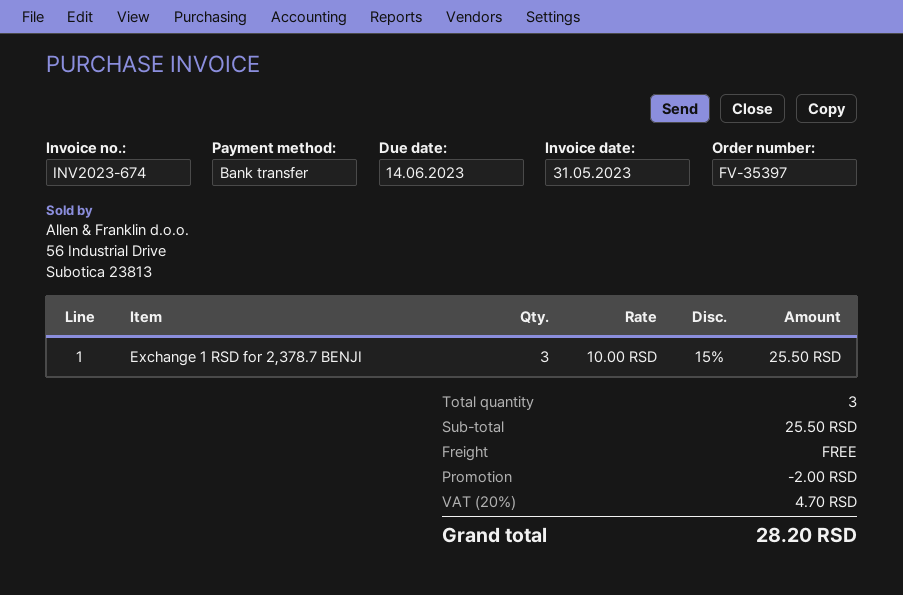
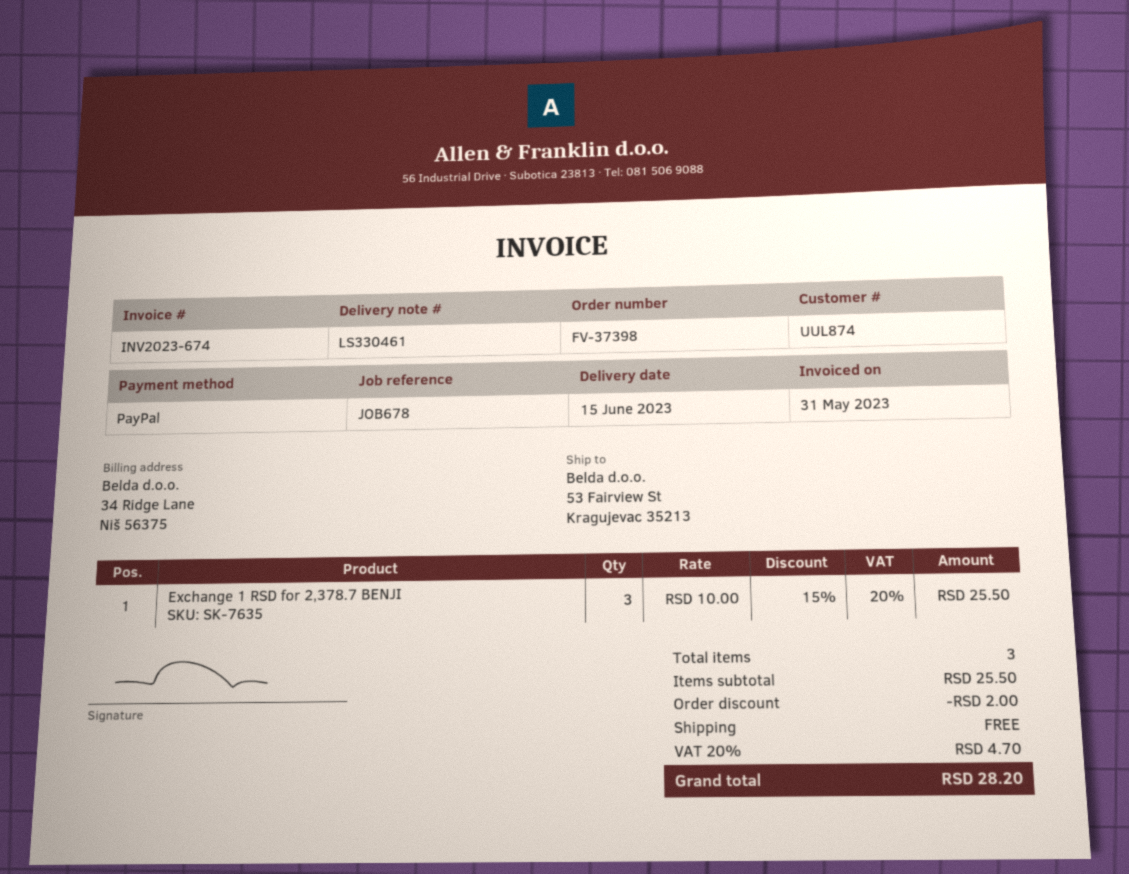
order number: FV-35397 -> FV-37398
payment method: bank transfer -> PayPal

